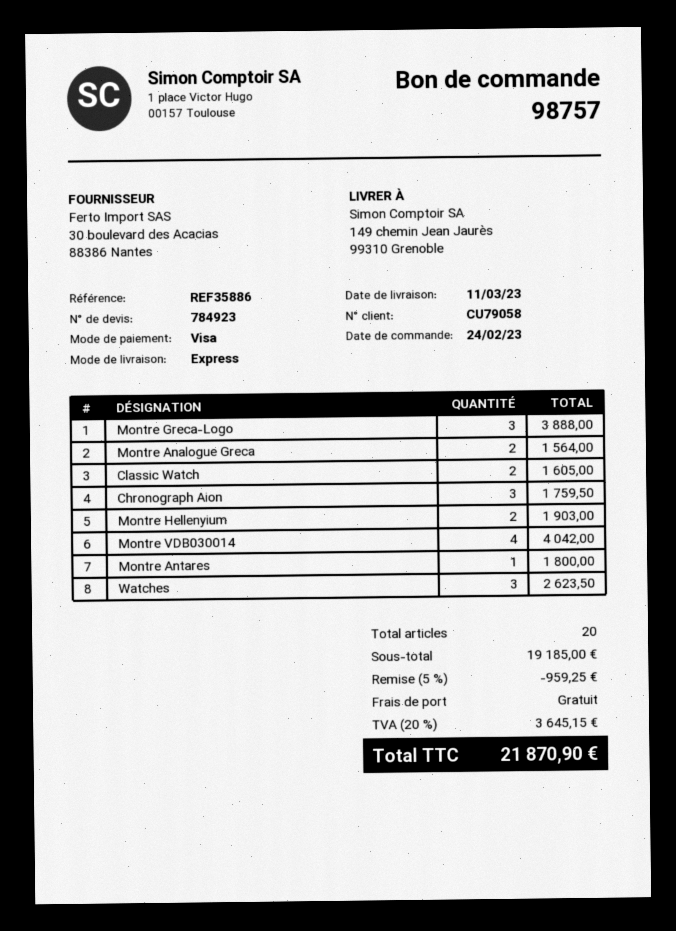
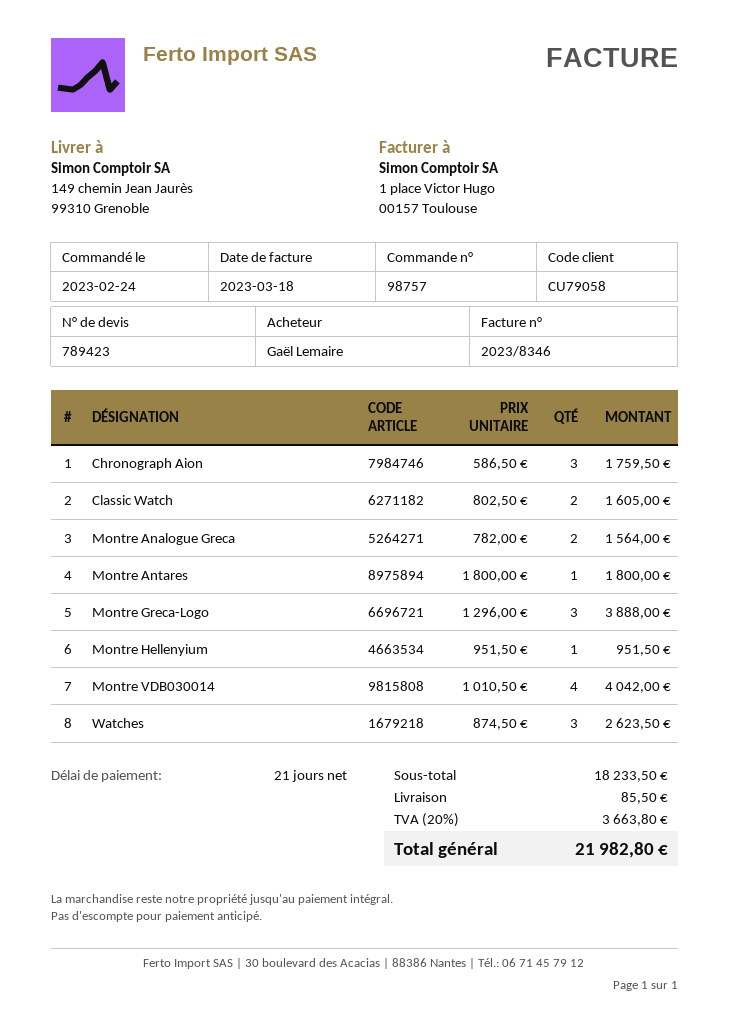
quote number: 784923 -> 789423
Montre Hellenyium: 2 for 1903.00 -> 1 for 951.50
subtotal: 19185.00 -> 18233.50
discount: 5% = 959.25 -> none
shipping: 0.00 -> 85.50
tax: 20% = 3645.15 -> 20% = 3663.80
total: 21870.90 -> 21982.80

